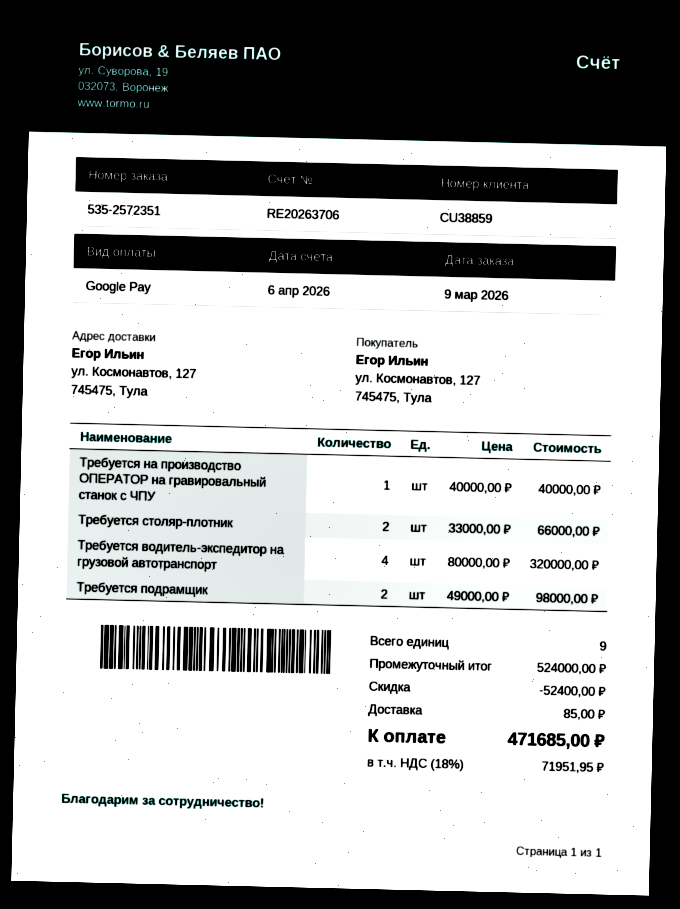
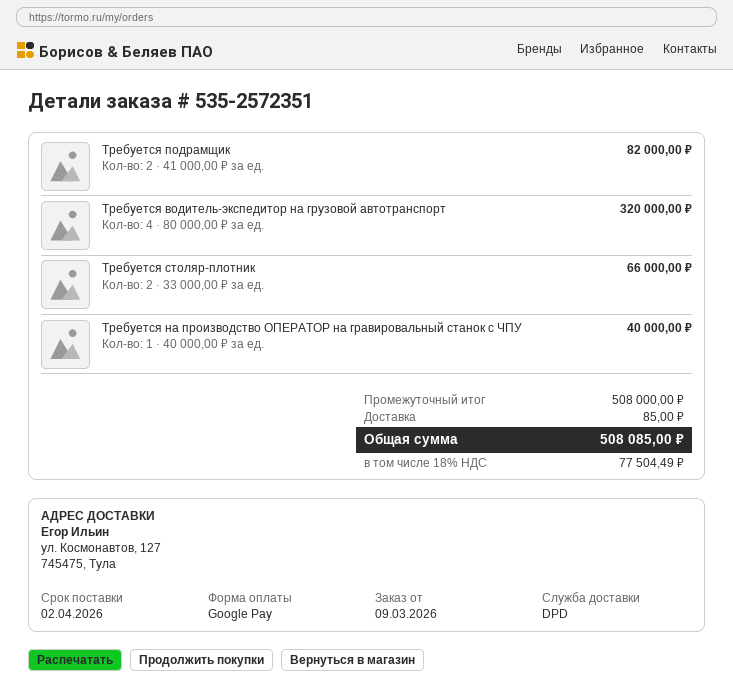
Требуется подрамщик: 2 x 49000.00 = 98000.00 -> 2 x 41000.00 = 82000.00
subtotal: 524000.00 -> 508000.00
discount: 52400.00 -> none
tax: 18% = 71951.95 -> 18% = 77504.49
total: 471685.00 -> 508085.00

